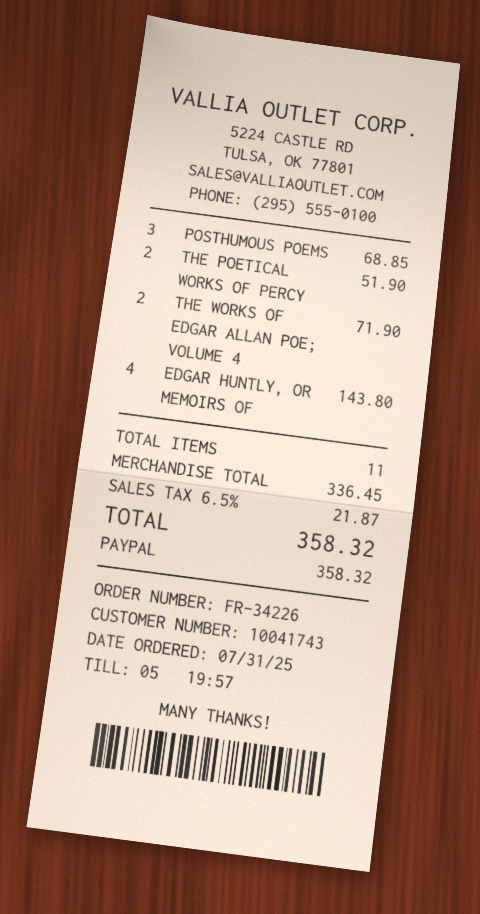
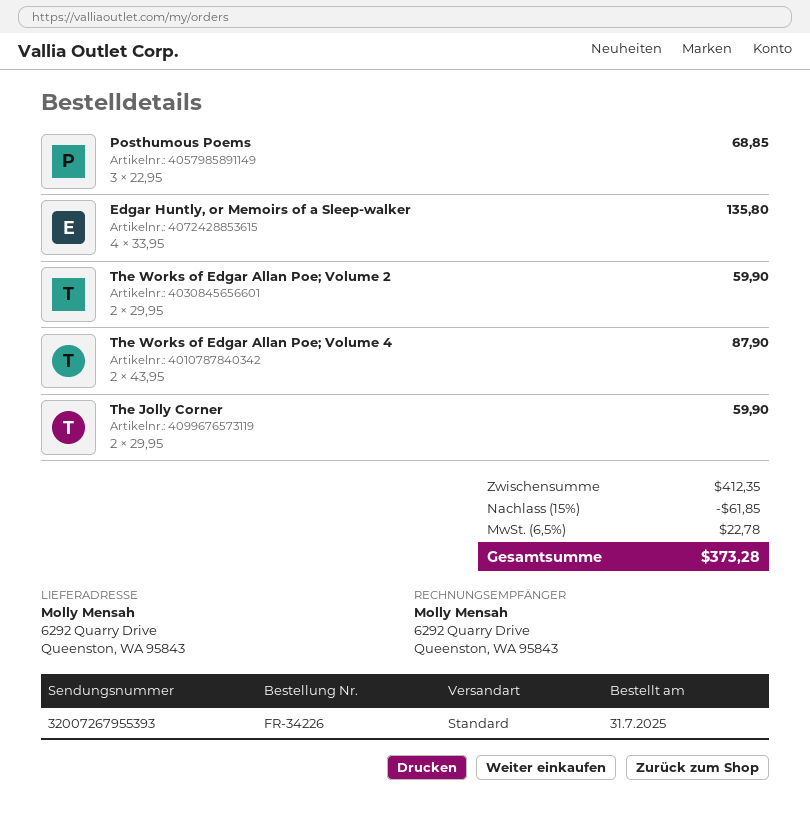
THE POETICAL WORKS OF PERCY: 2 for 51.90 -> none
THE WORKS OF EDGAR ALLAN POE; VOLUME 4: 2 for 71.90 -> 2 for 87.90
EDGAR HUNTLY, OR MEMOIRS OF: 4 for 143.80 -> 4 for 135.80
The Works of Edgar Allan Poe; Volume 2: none -> 2 for 59.90
The Jolly Corner: none -> 2 for 59.90
subtotal: 336.45 -> 412.35
discount: none -> 15% = 61.85
tax: 6.5% = 21.87 -> 6.5% = 22.78
total: 358.32 -> 373.28

